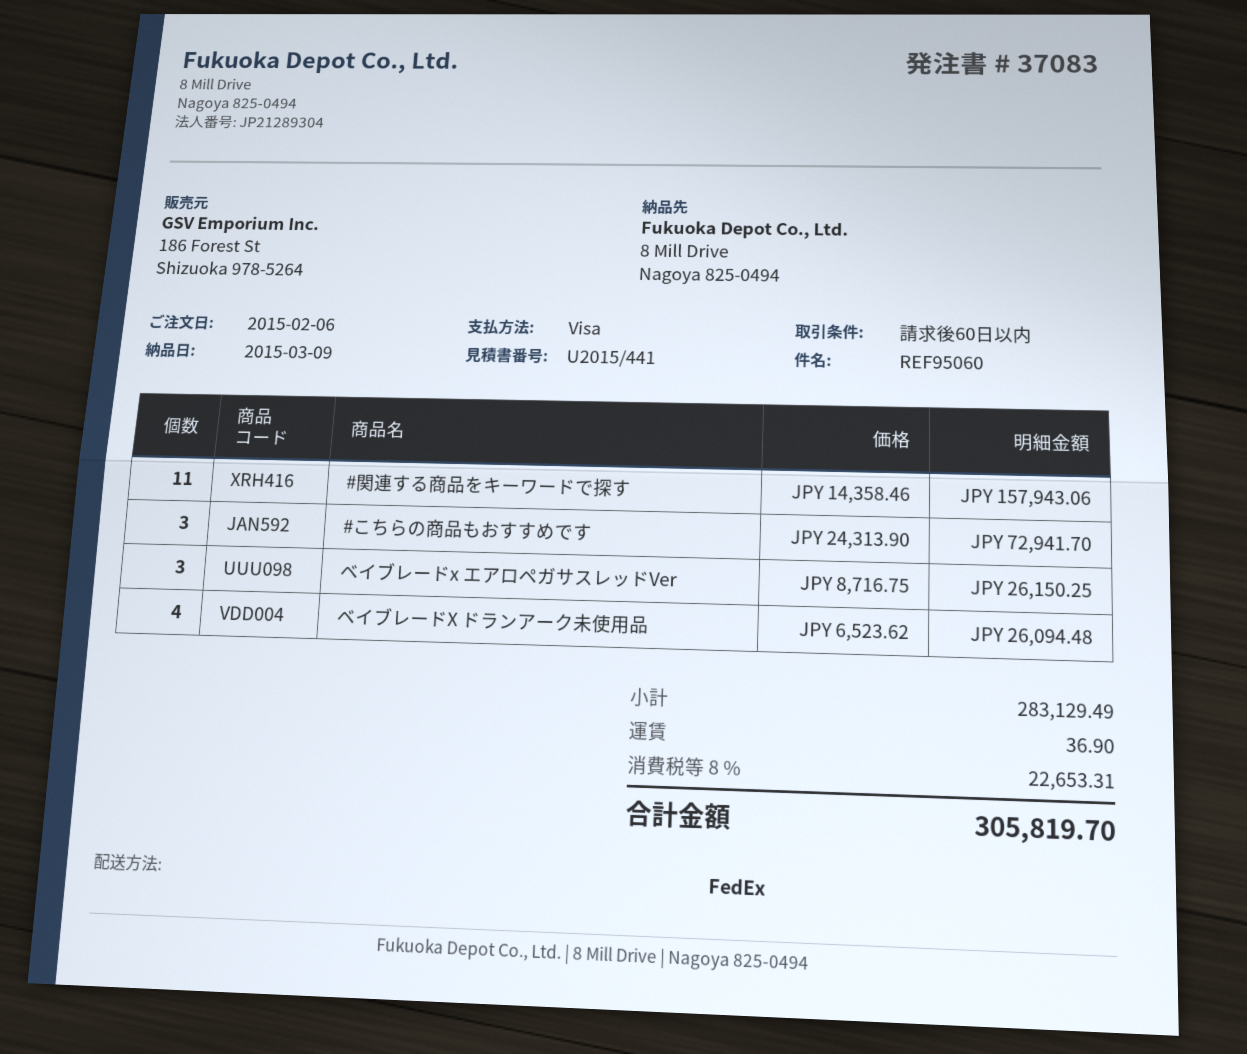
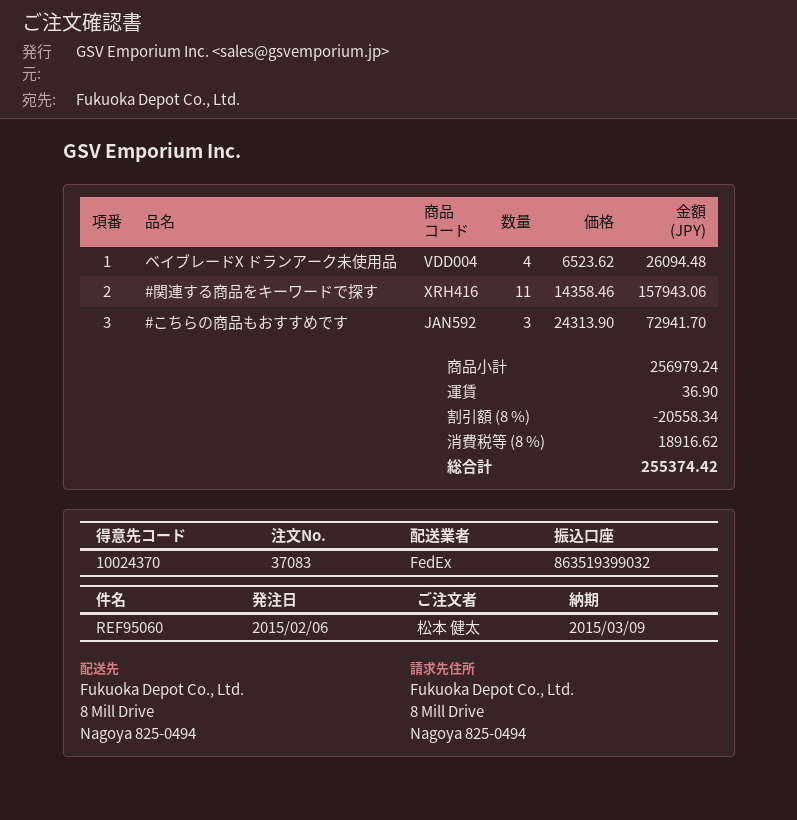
ベイブレードx エアロペガサスレッドVer: 3 x 8716.75 = 26150.25 -> none
subtotal: 283129.49 -> 256979.24
discount: none -> 8% = 20558.34
tax: 8% = 22653.31 -> 8% = 18916.62
total: 305819.70 -> 255374.42

